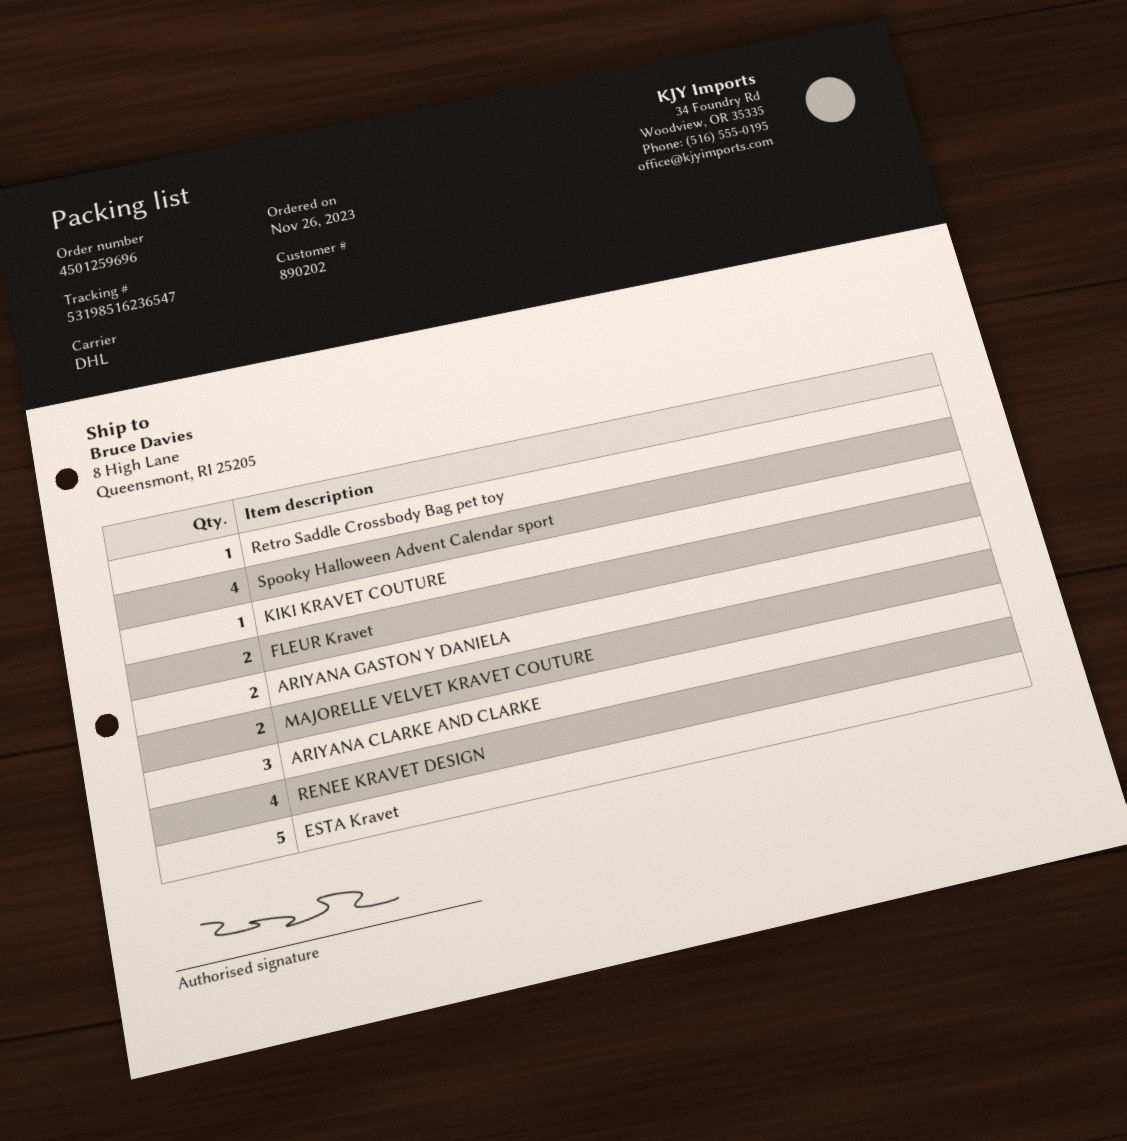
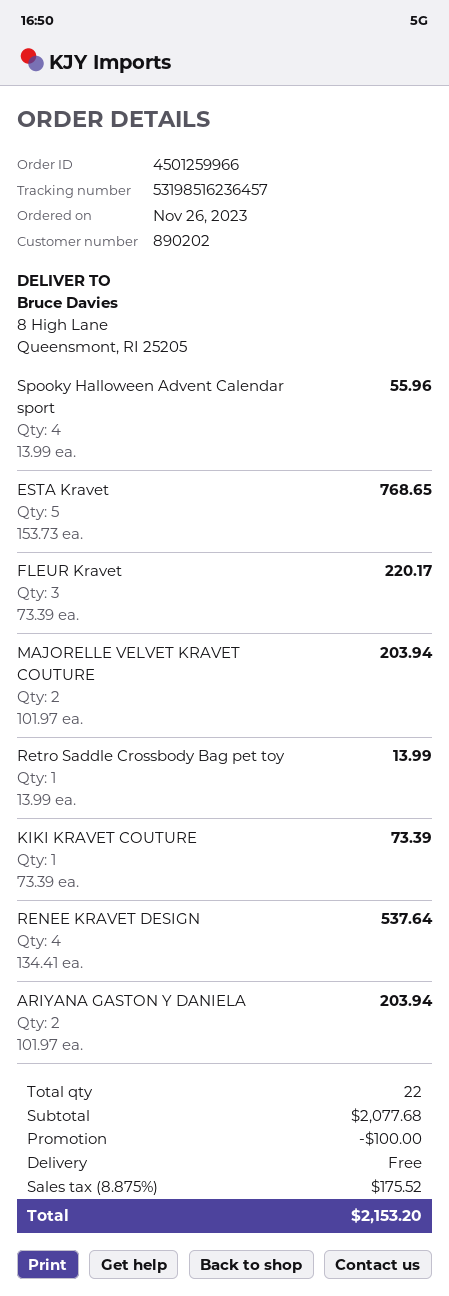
order number: 4501259696 -> 4501259966
tracking number: 53198516236547 -> 53198516236457
FLEUR Kravet: 2 -> 3
ARIYANA CLARKE AND CLARKE: 3 -> none

